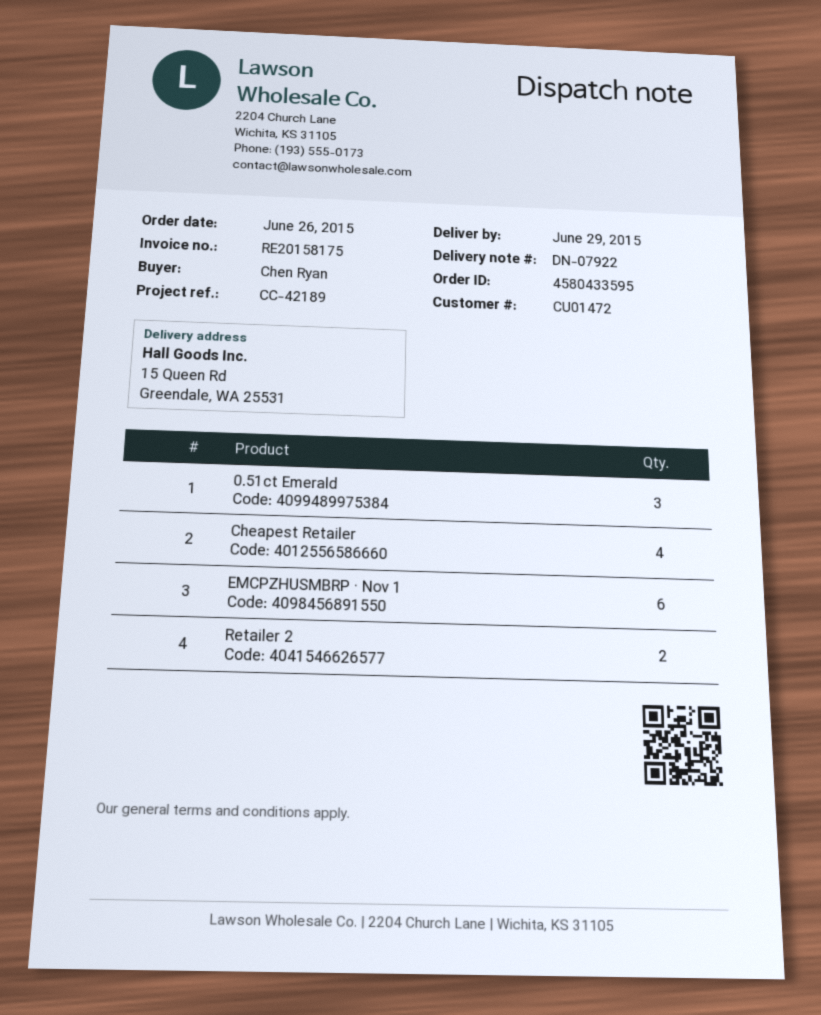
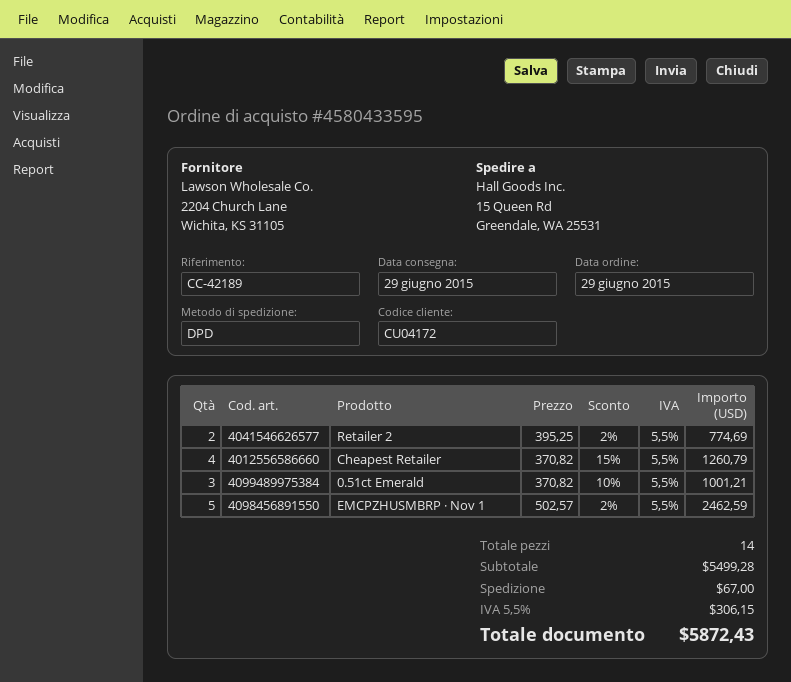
order date: 2015-06-26 -> 2015-06-29
customer number: CU01472 -> CU04172
EMCPZHUSMBRP · Nov 1: 6 -> 5

